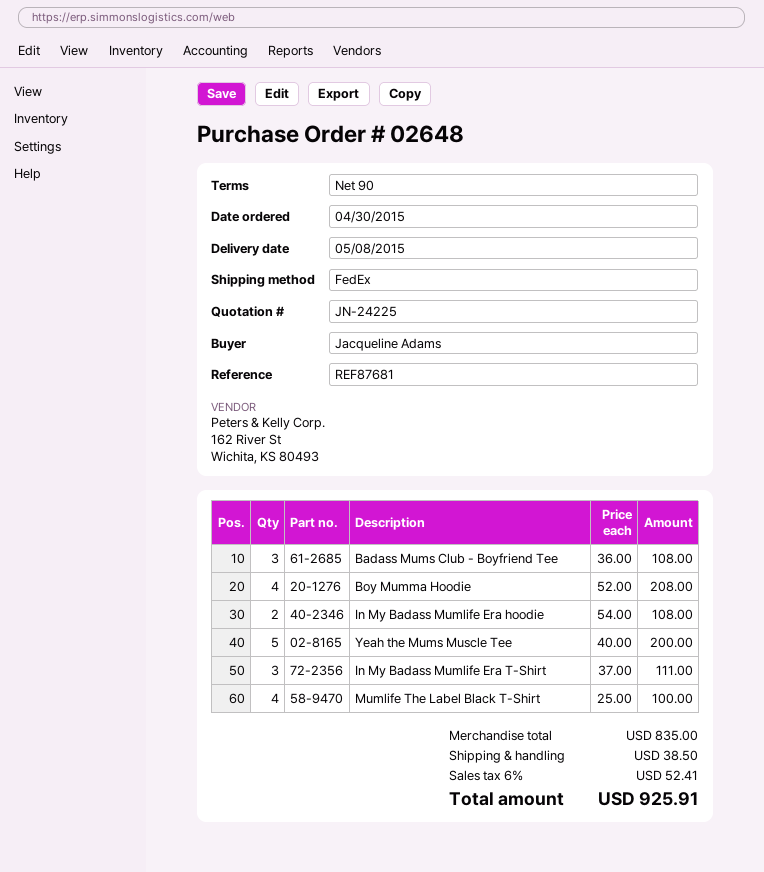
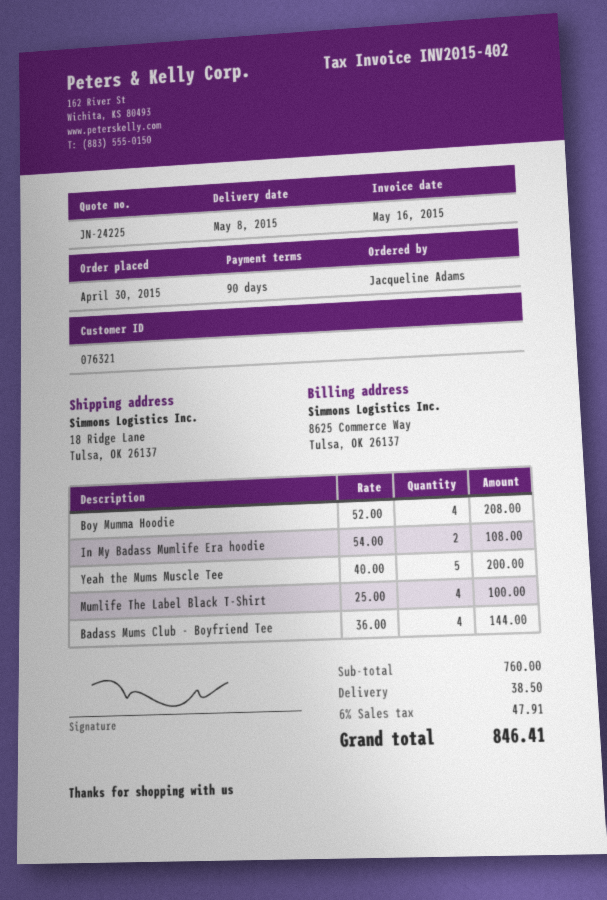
Badass Mums Club - Boyfriend Tee: 3 x 36.00 = 108.00 -> 4 x 36.00 = 144.00
In My Badass Mumlife Era T-Shirt: 3 x 37.00 = 111.00 -> none
subtotal: 835.00 -> 760.00
tax: 6% = 52.41 -> 6% = 47.91
total: 925.91 -> 846.41

